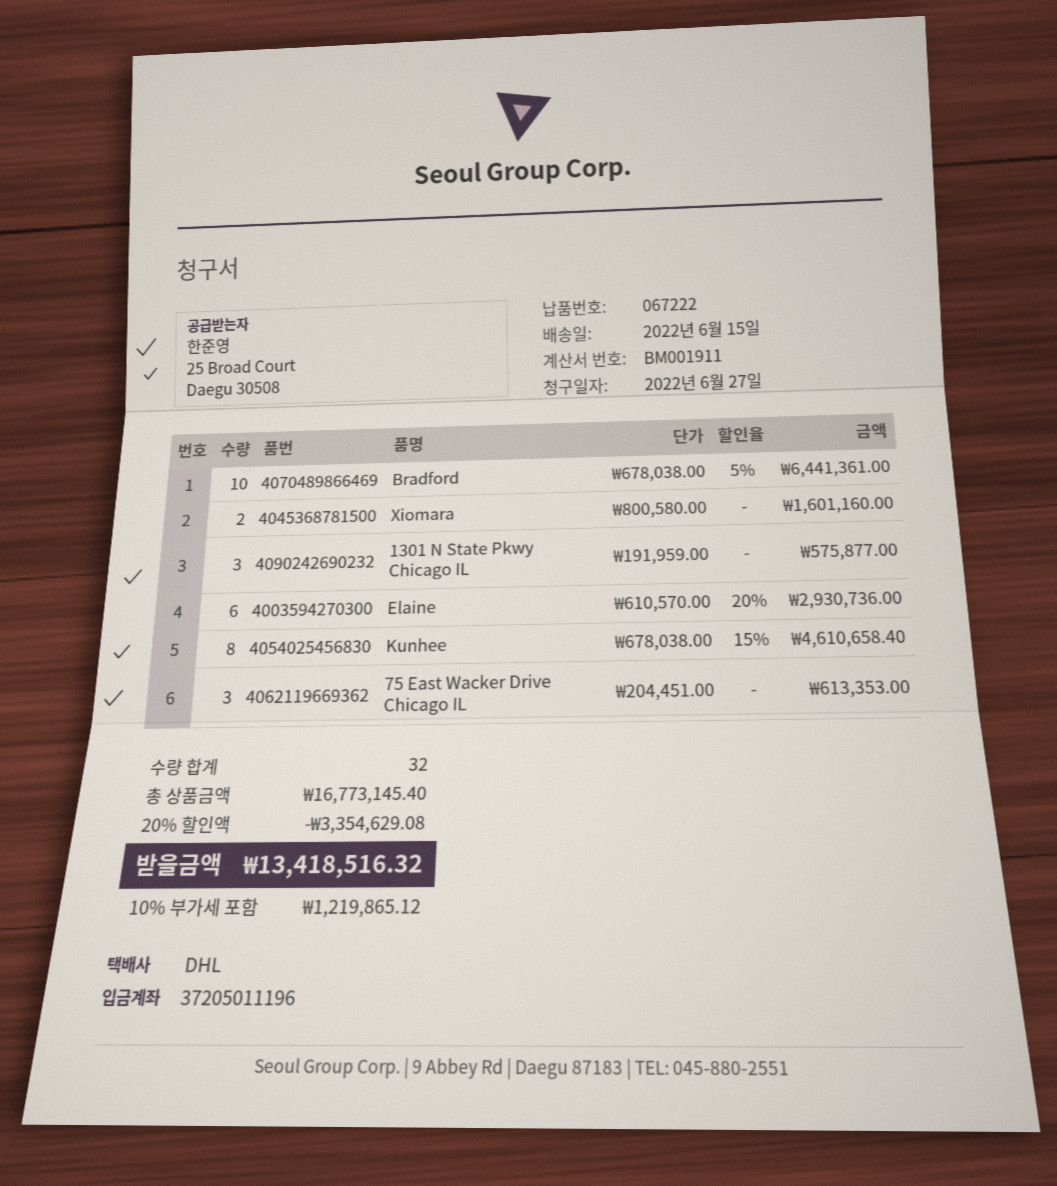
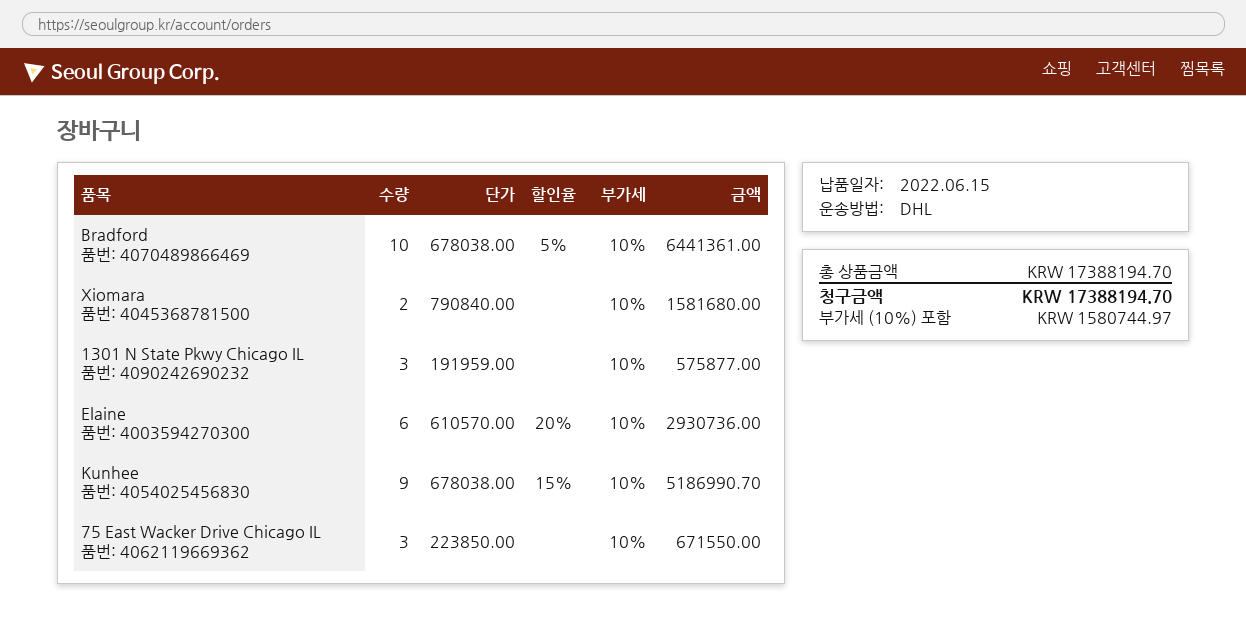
Xiomara: 2 x 800580.00 = 1601160.00 -> 2 x 790840.00 = 1581680.00
Kunhee: 8 x 678038.00 - 15% = 4610658.40 -> 9 x 678038.00 - 15% = 5186990.70
75 East Wacker Drive Chicago IL: 3 x 204451.00 = 613353.00 -> 3 x 223850.00 = 671550.00
subtotal: 16773145.40 -> 17388194.70
discount: 20% = 3354629.08 -> none
tax: 10% = 1219865.12 -> 10% = 1580744.97
total: 13418516.32 -> 17388194.70

